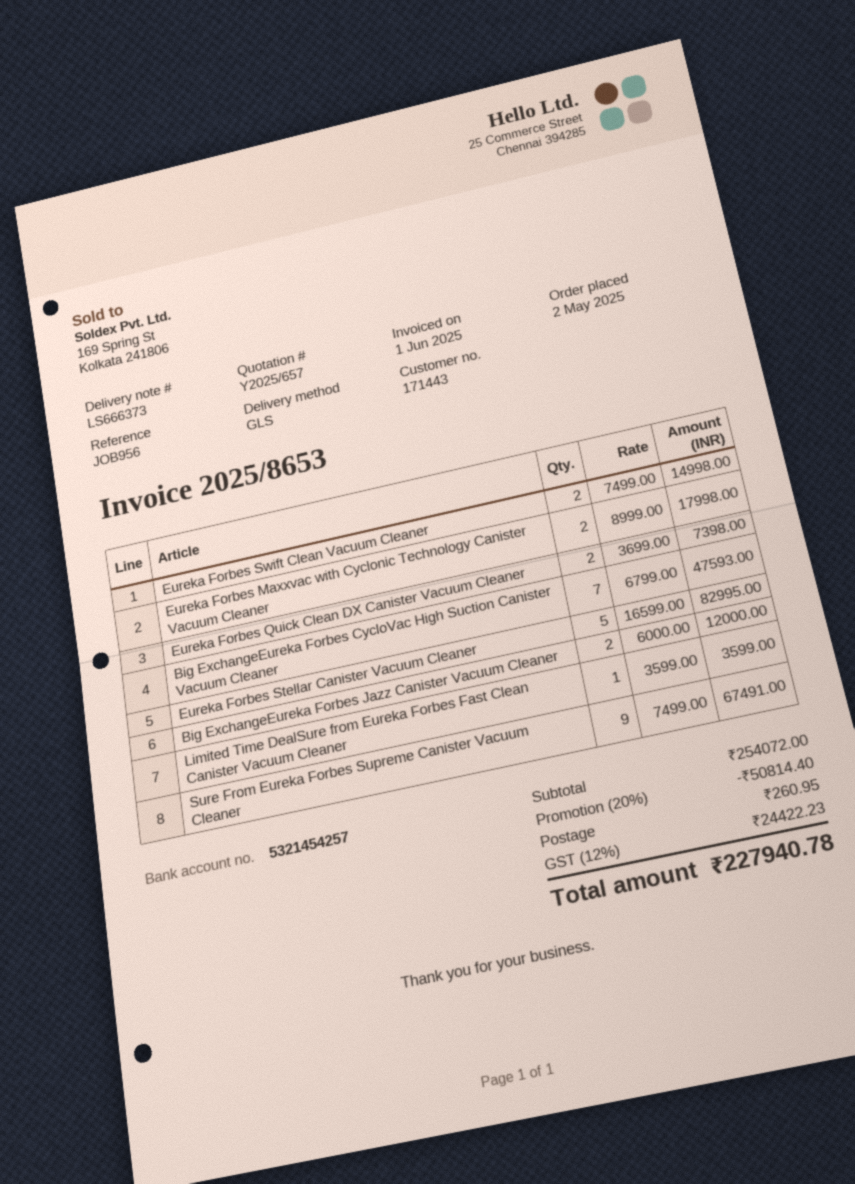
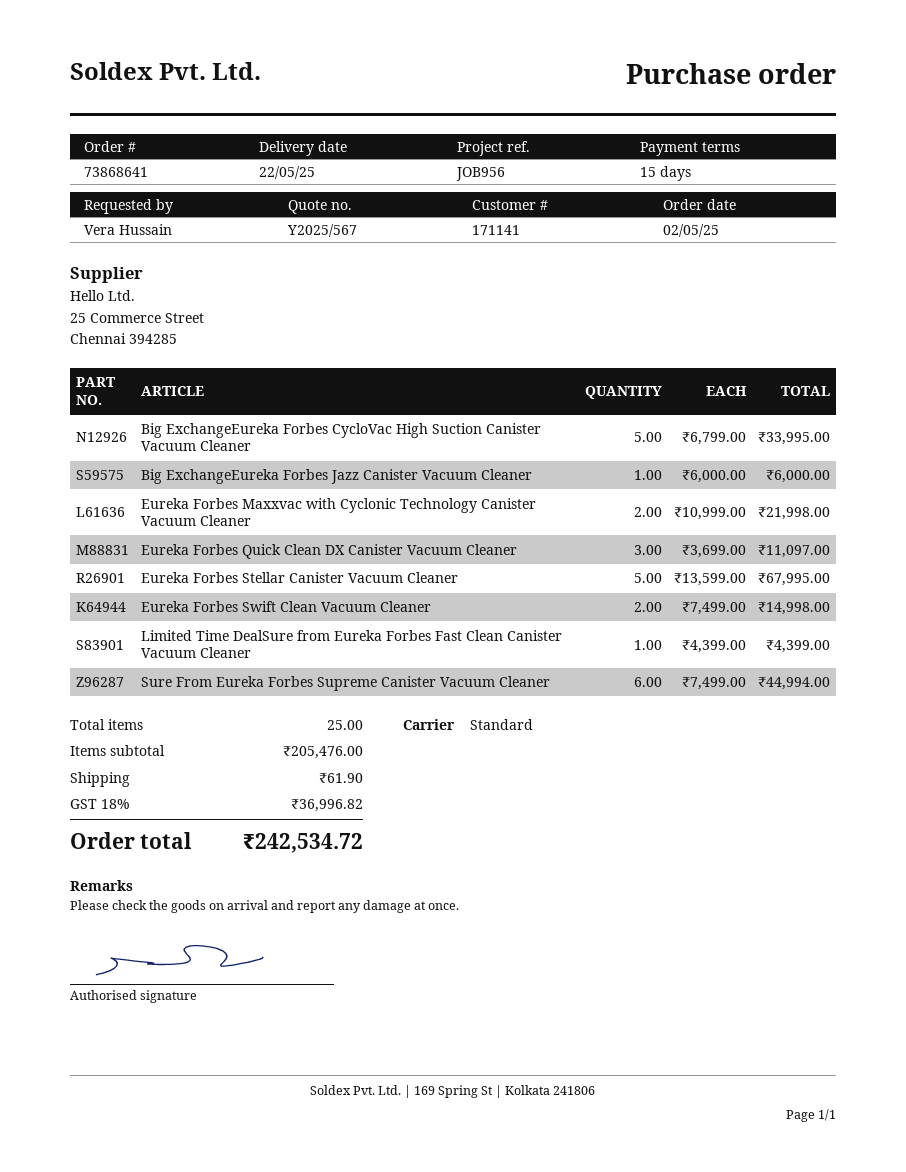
quote number: Y2025/657 -> Y2025/567
customer number: 171443 -> 171141
shipping method: GLS -> standard
Eureka Forbes Maxxvac with Cyclonic Technology Canister Vacuum Cleaner: 2 x 8999.00 = 17998.00 -> 2 x 10999.00 = 21998.00
Eureka Forbes Quick Clean DX Canister Vacuum Cleaner: 2 x 3699.00 = 7398.00 -> 3 x 3699.00 = 11097.00
Big ExchangeEureka Forbes CycloVac High Suction Canister Vacuum Cleaner: 7 x 6799.00 = 47593.00 -> 5 x 6799.00 = 33995.00
Eureka Forbes Stellar Canister Vacuum Cleaner: 5 x 16599.00 = 82995.00 -> 5 x 13599.00 = 67995.00
Big ExchangeEureka Forbes Jazz Canister Vacuum Cleaner: 2 x 6000.00 = 12000.00 -> 1 x 6000.00 = 6000.00
Limited Time DealSure from Eureka Forbes Fast Clean Canister Vacuum Cleaner: 1 x 3599.00 = 3599.00 -> 1 x 4399.00 = 4399.00
Sure From Eureka Forbes Supreme Canister Vacuum Cleaner: 9 x 7499.00 = 67491.00 -> 6 x 7499.00 = 44994.00
subtotal: 254072.00 -> 205476.00
discount: 20% = 50814.40 -> none
shipping: 260.95 -> 61.90
tax: 12% = 24422.23 -> 18% = 36996.82
total: 227940.78 -> 242534.72

